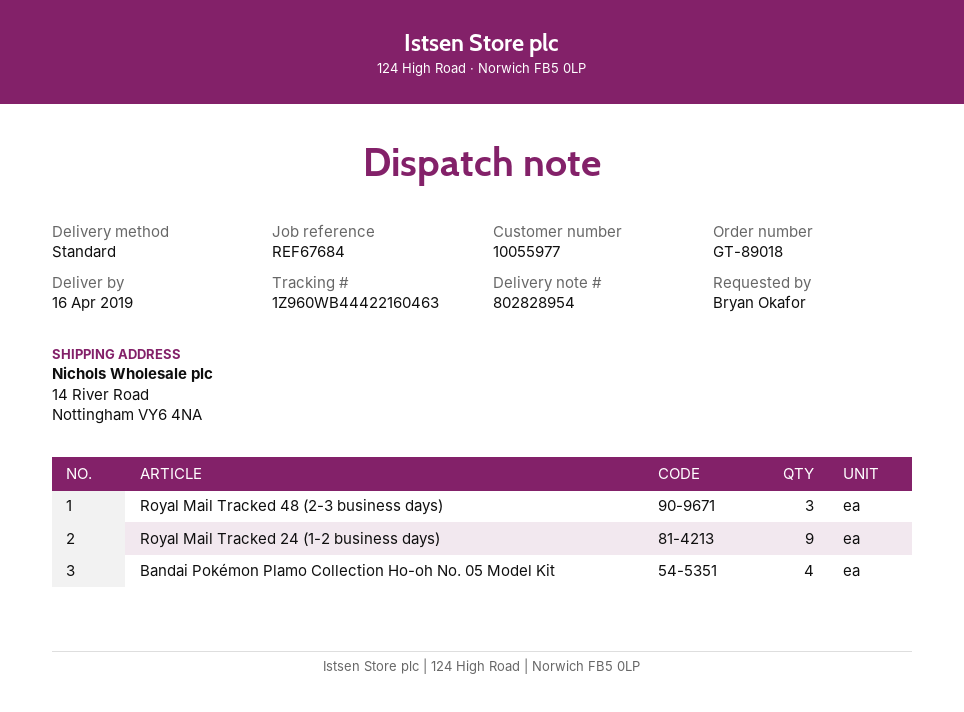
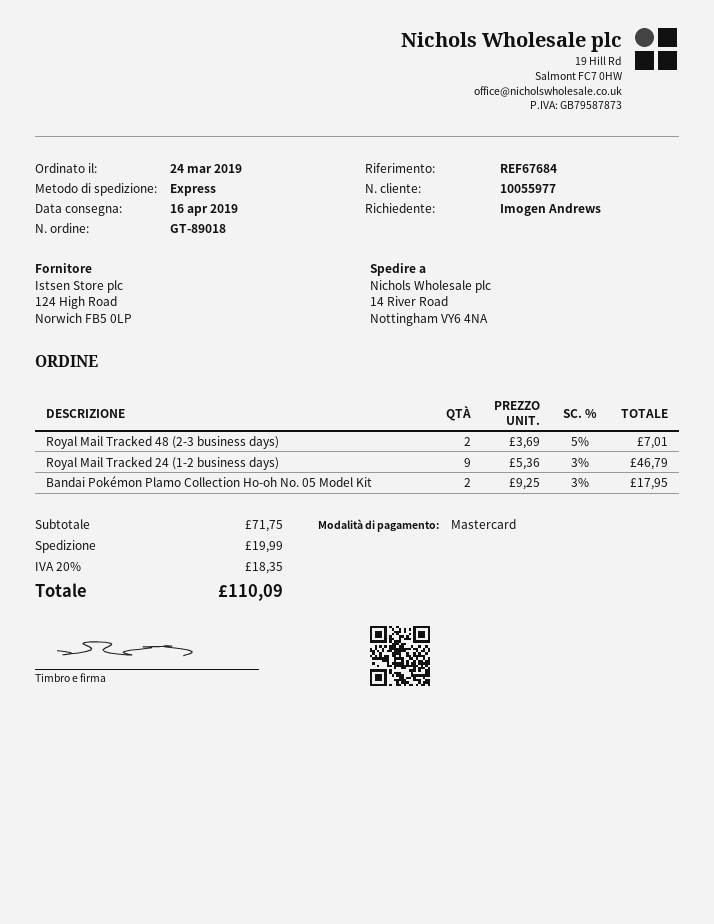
ordered by: Bryan Okafor -> Imogen Andrews
shipping method: standard -> express
Royal Mail Tracked 48 (2-3 business days): 3 -> 2
Bandai Pokémon Plamo Collection Ho-oh No. 05 Model Kit: 4 -> 2

